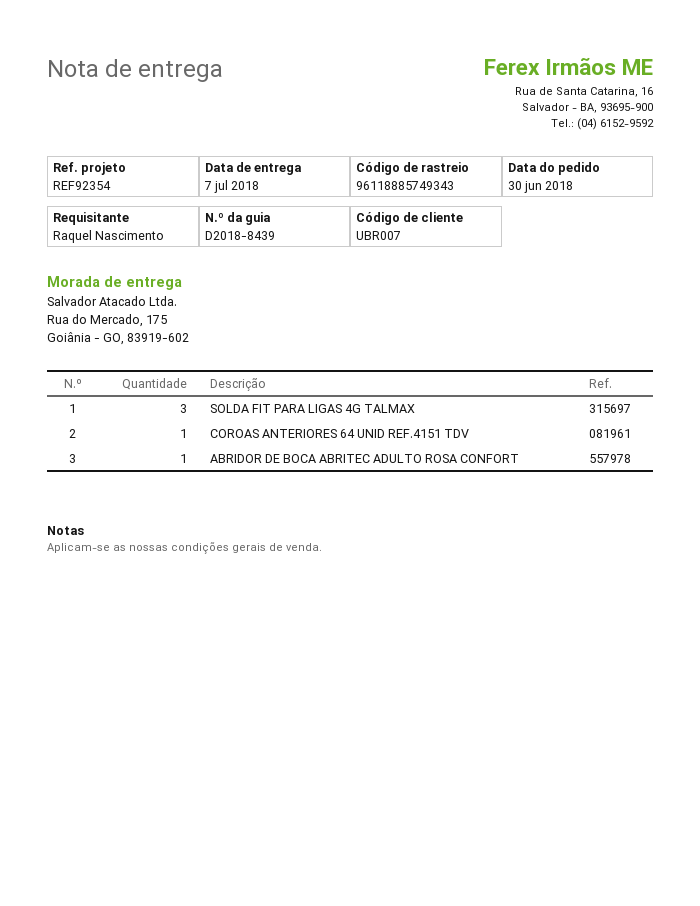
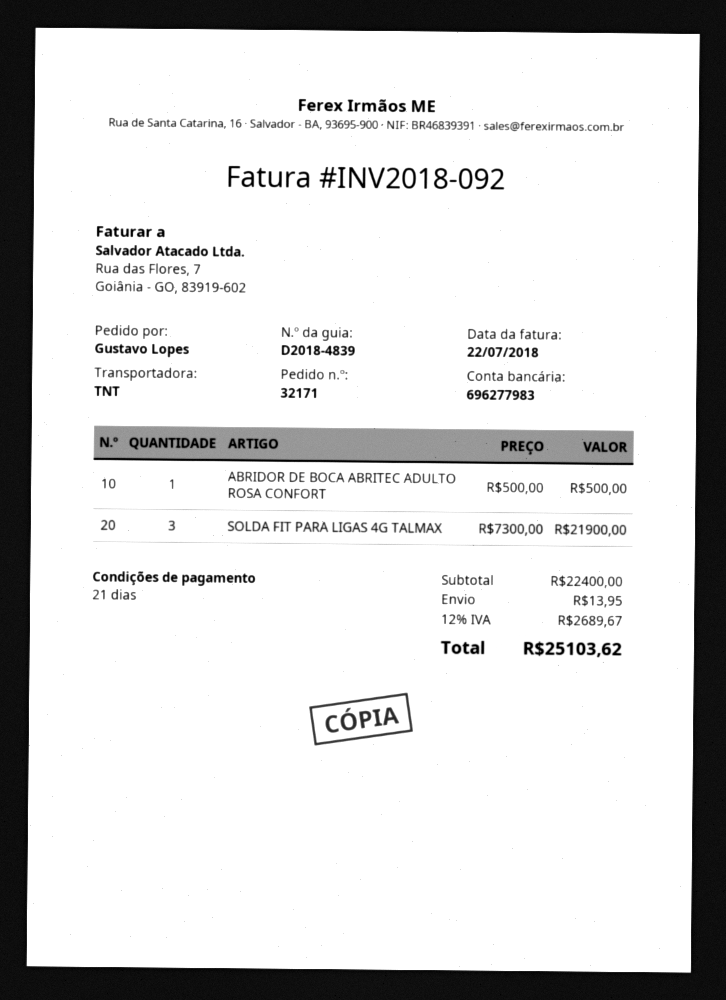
delivery note number: D2018-8439 -> D2018-4839
ordered by: Raquel Nascimento -> Gustavo Lopes
COROAS ANTERIORES 64 UNID REF.4151 TDV: 1 -> none

